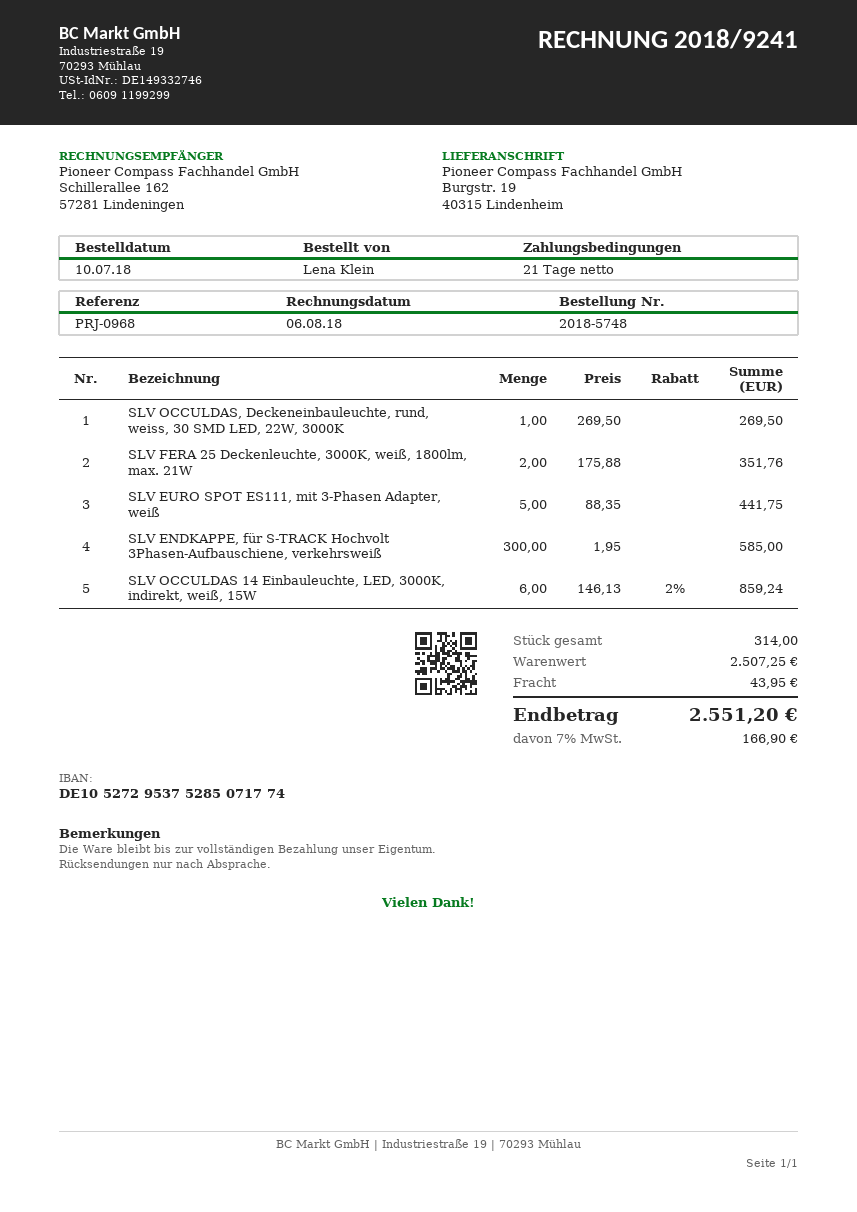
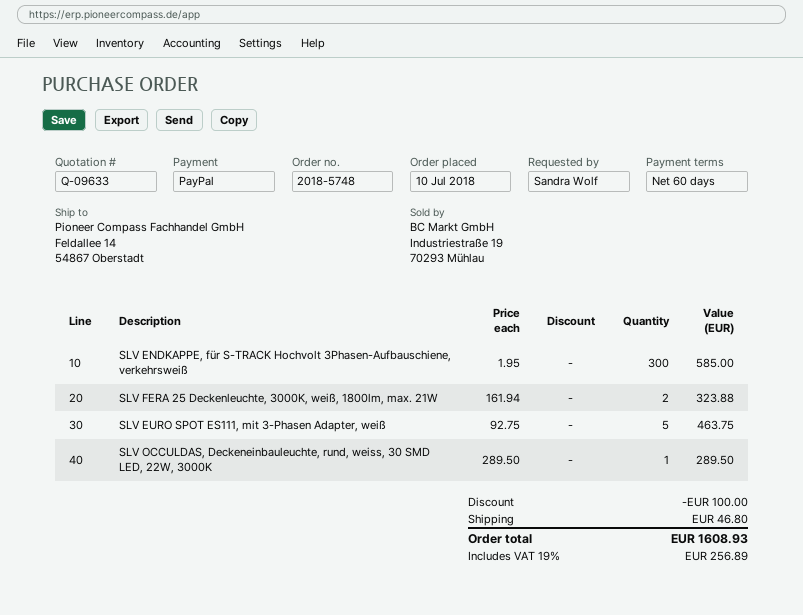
payment terms: 21 days -> 60 days
ordered by: Lena Klein -> Sandra Wolf
ship to: Burgstr. 19, 40315 Lindenheim -> Feldallee 14, 54867 Oberstadt
SLV OCCULDAS, Deckeneinbauleuchte, rund, weiss, 30 SMD LED, 22W, 3000K: 1 x 269.50 = 269.50 -> 1 x 289.50 = 289.50
SLV FERA 25 Deckenleuchte, 3000K, weiß, 1800lm, max. 21W: 2 x 175.88 = 351.76 -> 2 x 161.94 = 323.88
SLV EURO SPOT ES111, mit 3-Phasen Adapter, weiß: 5 x 88.35 = 441.75 -> 5 x 92.75 = 463.75
SLV OCCULDAS 14 Einbauleuchte, LED, 3000K, indirekt, weiß, 15W: 6 x 146.13 - 2% = 859.24 -> none
discount: none -> 100.00
shipping: 43.95 -> 46.80
tax: 7% = 166.90 -> 19% = 256.89
total: 2551.20 -> 1608.93

